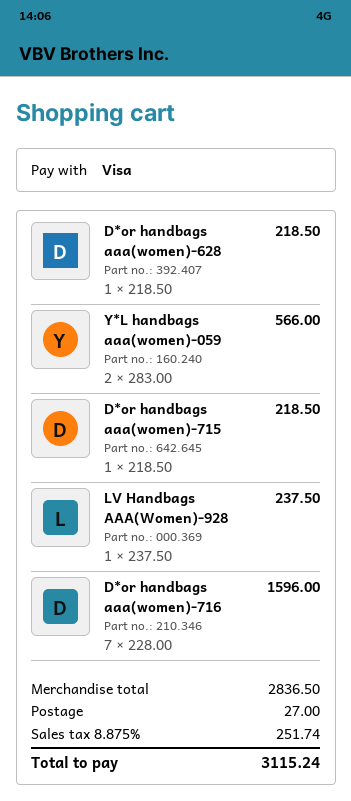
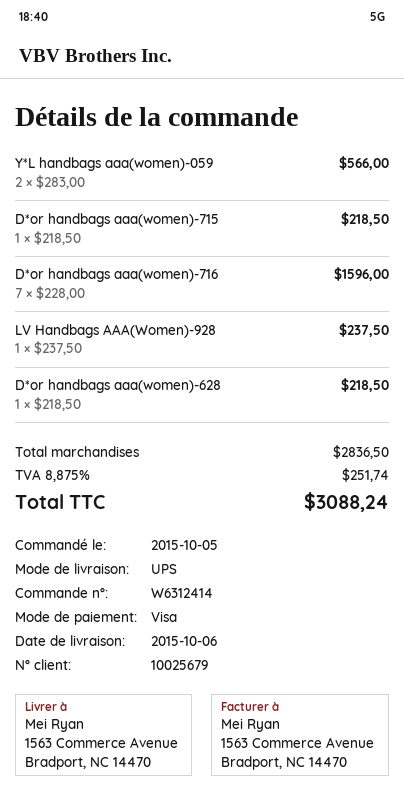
shipping: 27.00 -> none
total: 3115.24 -> 3088.24

